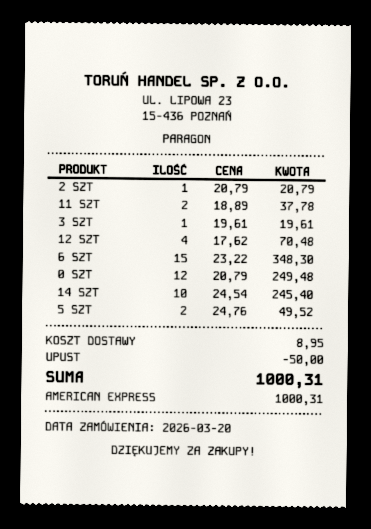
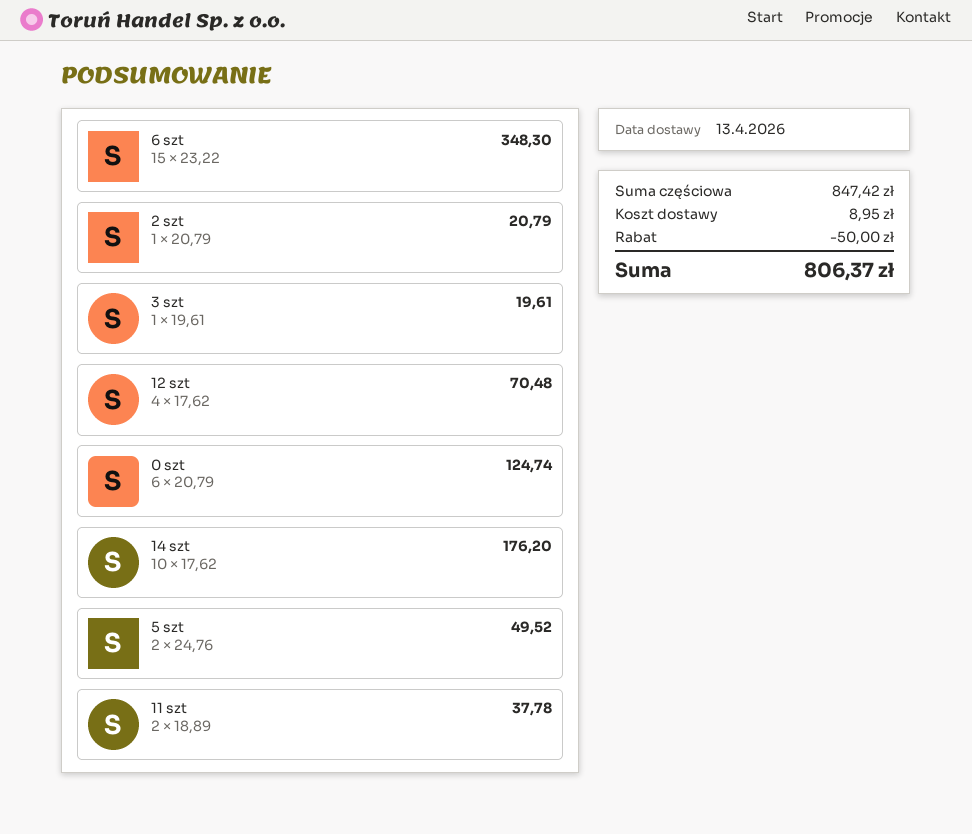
0 SZT: 12 x 20.79 = 249.48 -> 6 x 20.79 = 124.74
14 SZT: 10 x 24.54 = 245.40 -> 10 x 17.62 = 176.20
total: 1000.31 -> 806.37

